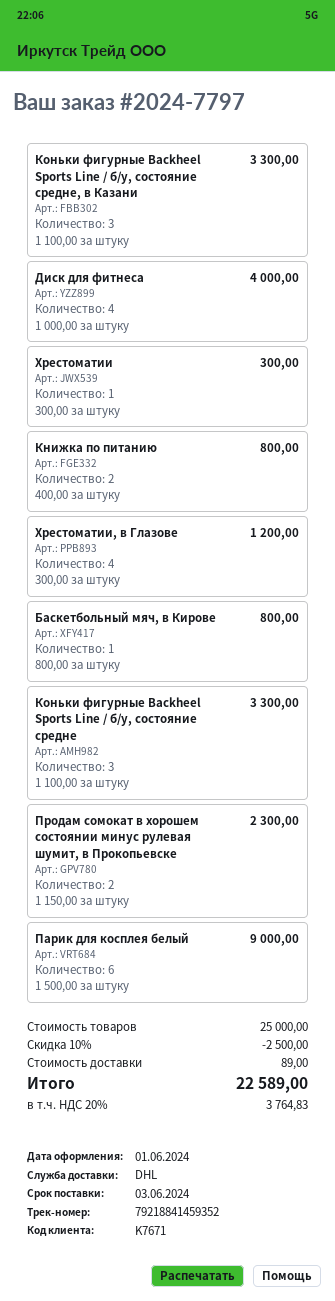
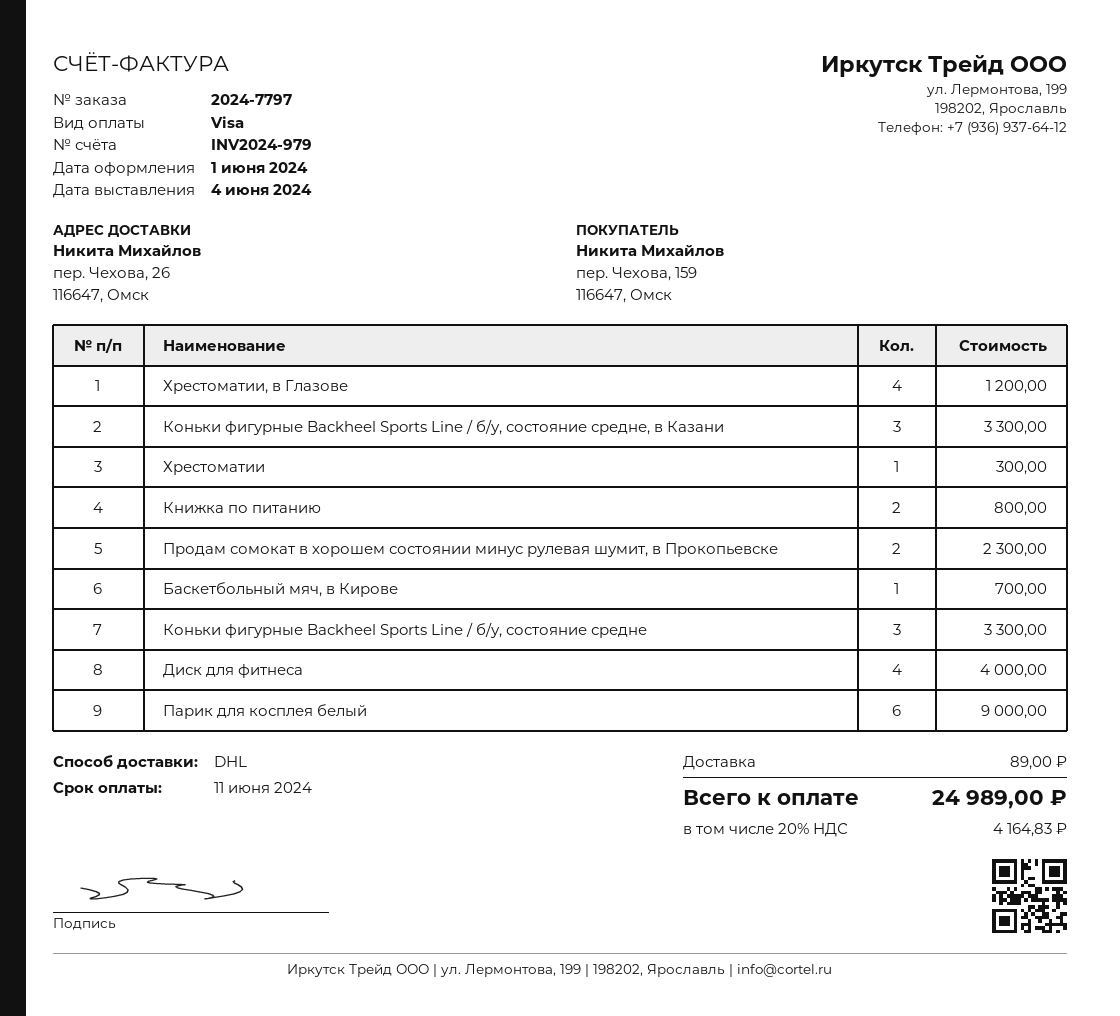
Баскетбольный мяч, в Кирове: 1 for 800.00 -> 1 for 700.00
discount: 10% = 2500.00 -> none
tax: 20% = 3764.83 -> 20% = 4164.83
total: 22589.00 -> 24989.00

